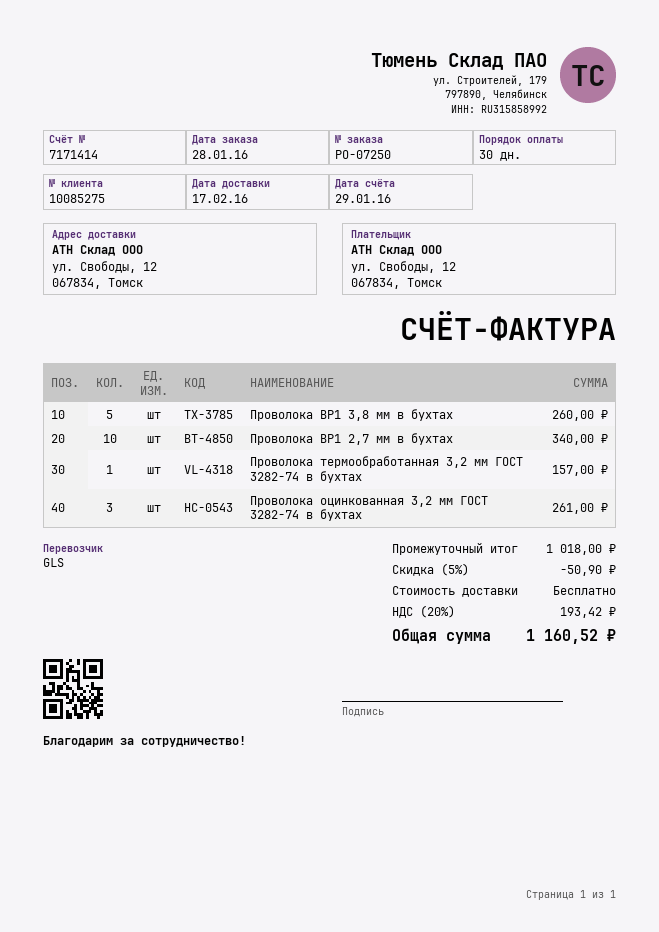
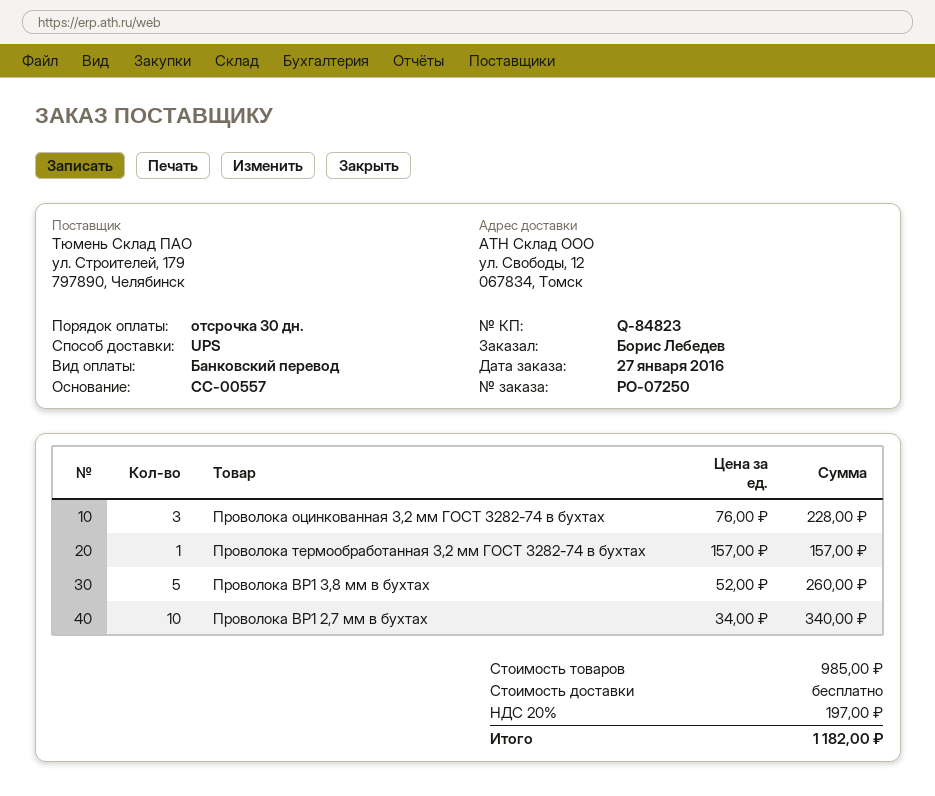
order date: 2016-01-28 -> 2016-01-27
shipping method: GLS -> UPS
Проволока оцинкованная 3,2 мм ГОСТ 3282-74 в бухтах: 3 for 261.00 -> 3 for 228.00
subtotal: 1018.00 -> 985.00
discount: 5% = 50.90 -> none
tax: 20% = 193.42 -> 20% = 197.00
total: 1160.52 -> 1182.00

